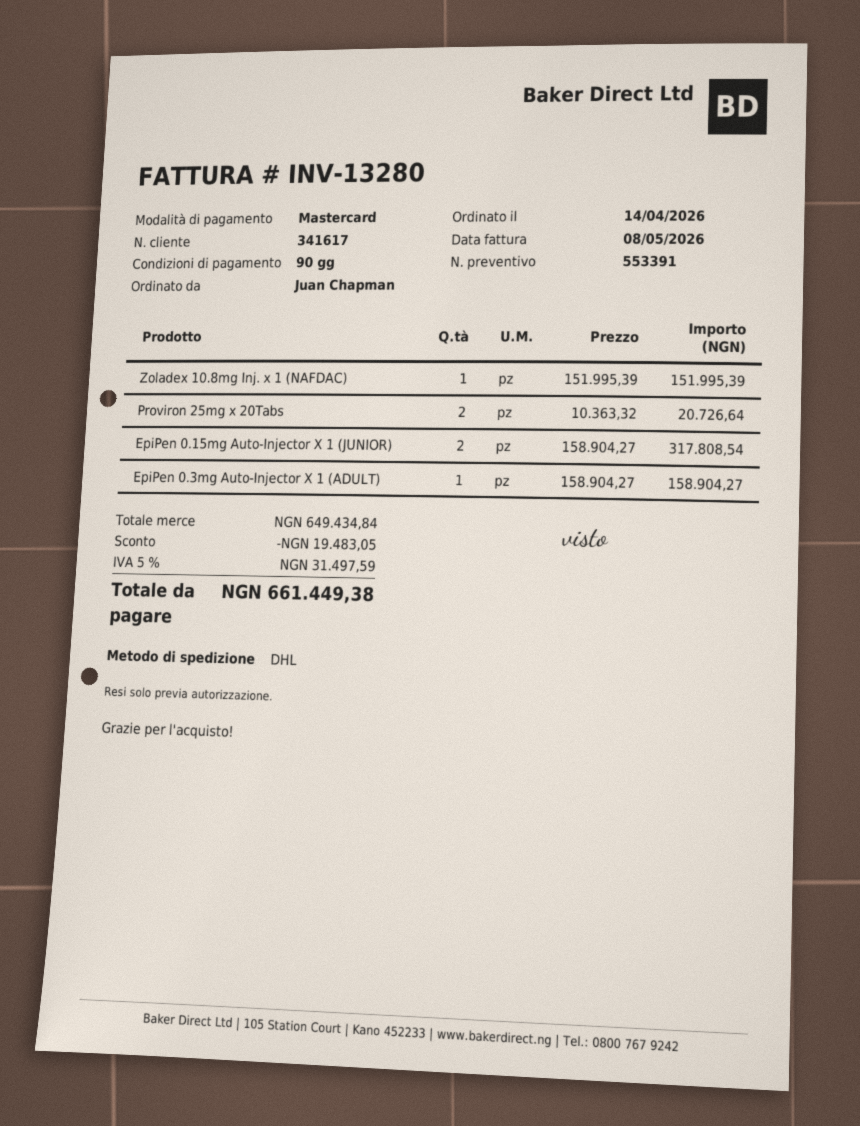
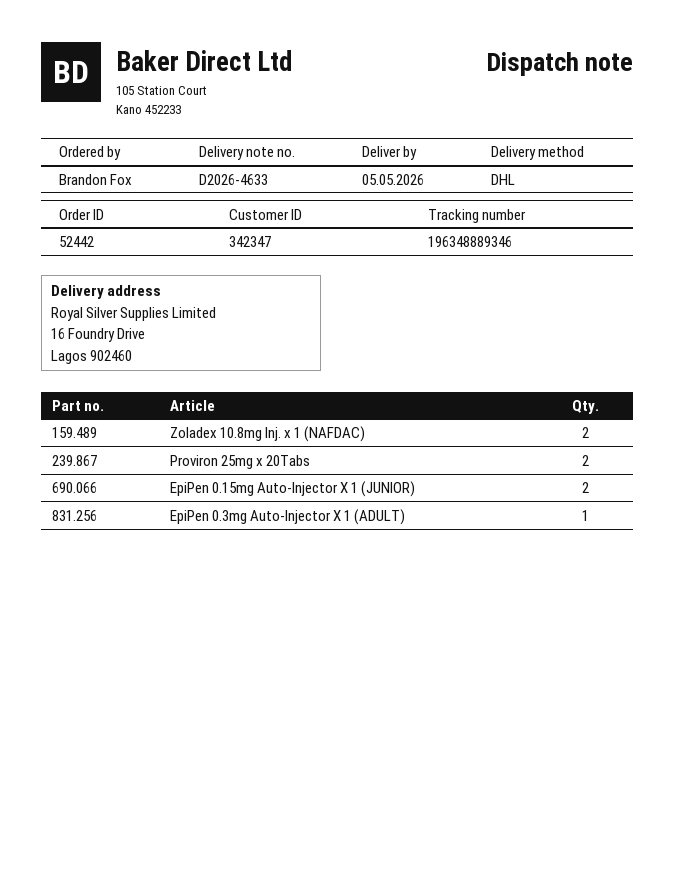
customer number: 341617 -> 342347
ordered by: Juan Chapman -> Brandon Fox
Zoladex 10.8mg Inj. x 1 (NAFDAC): 1 -> 2

